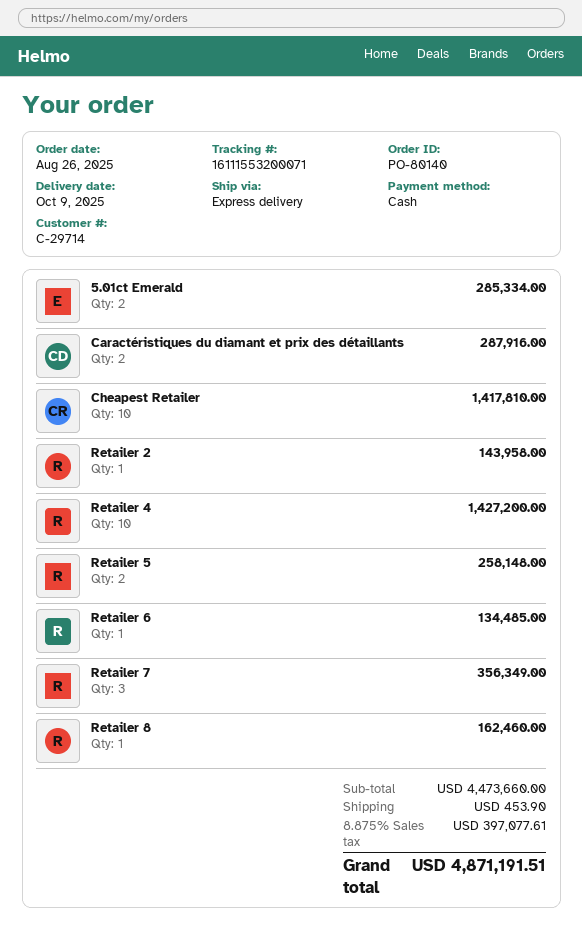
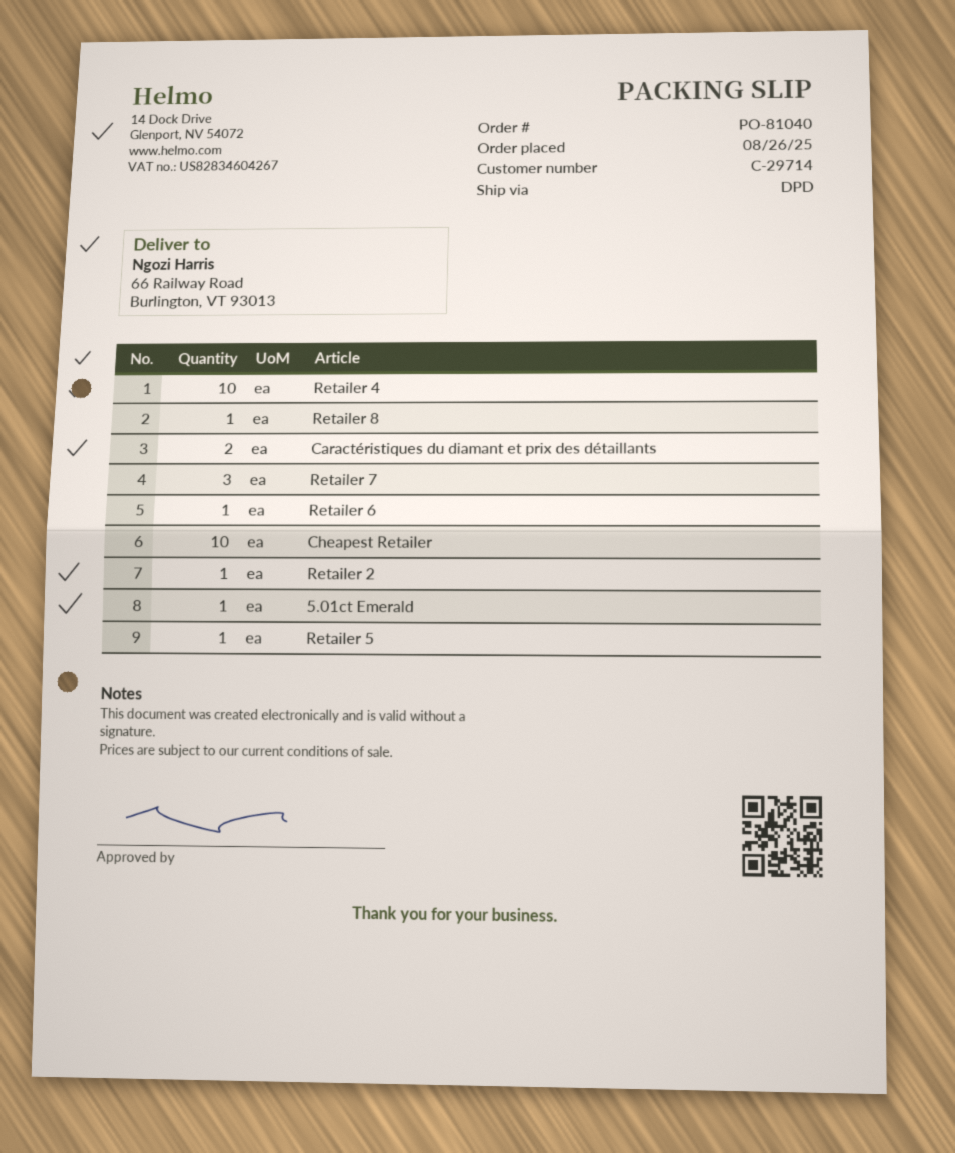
order number: PO-80140 -> PO-81040
shipping method: express -> DPD
5.01ct Emerald: 2 -> 1
Retailer 5: 2 -> 1

